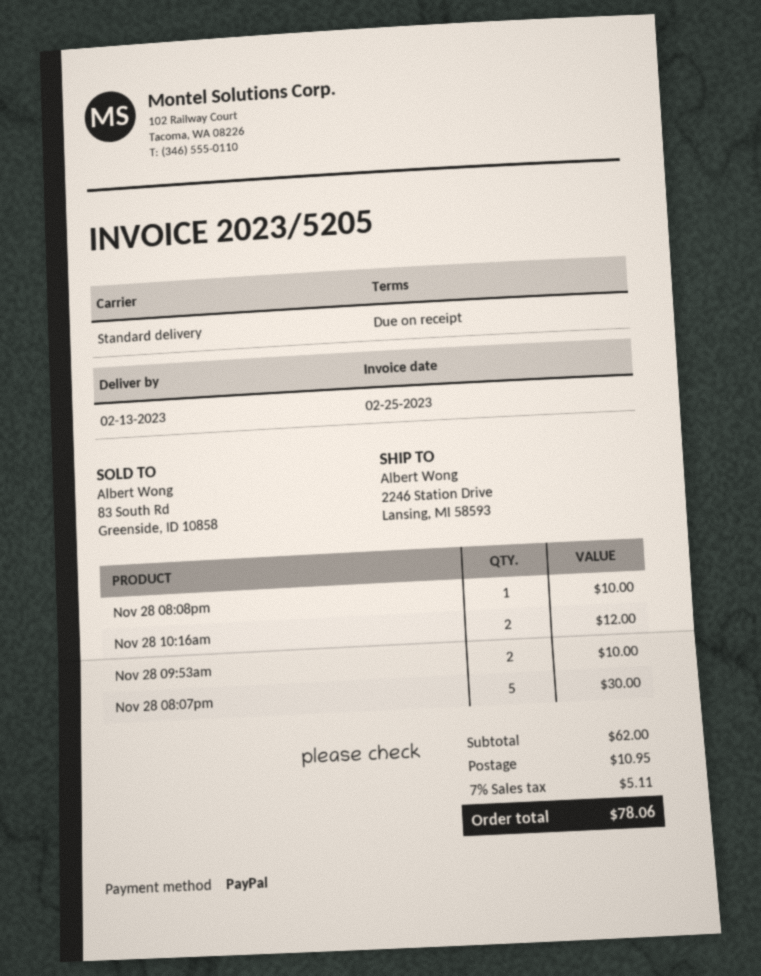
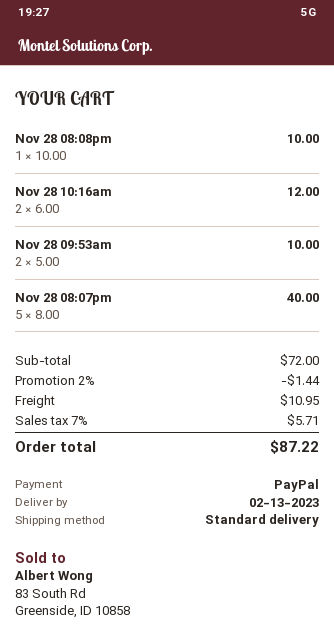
Nov 28 08:07pm: 5 for 30.00 -> 5 for 40.00
subtotal: 62.00 -> 72.00
discount: none -> 2% = 1.44
tax: 7% = 5.11 -> 7% = 5.71
total: 78.06 -> 87.22

